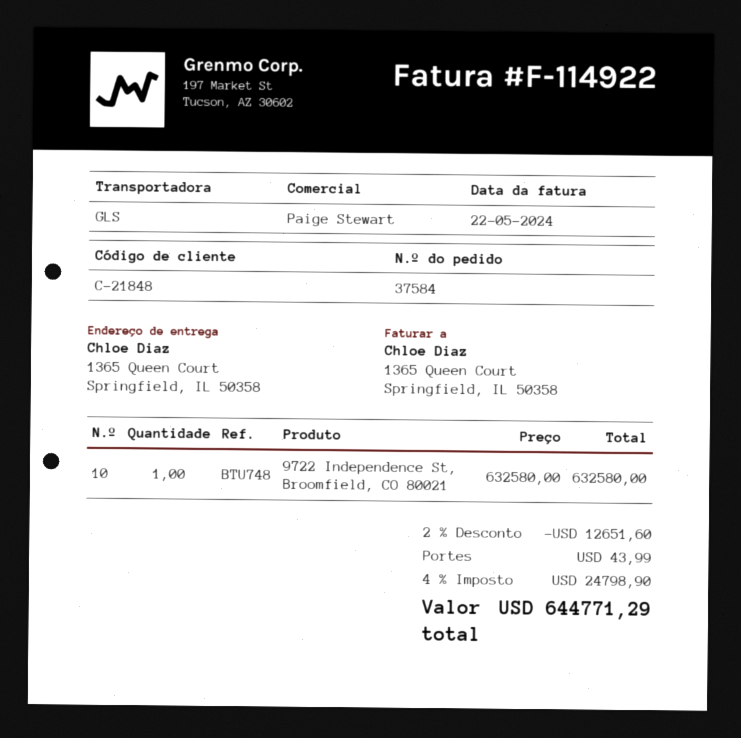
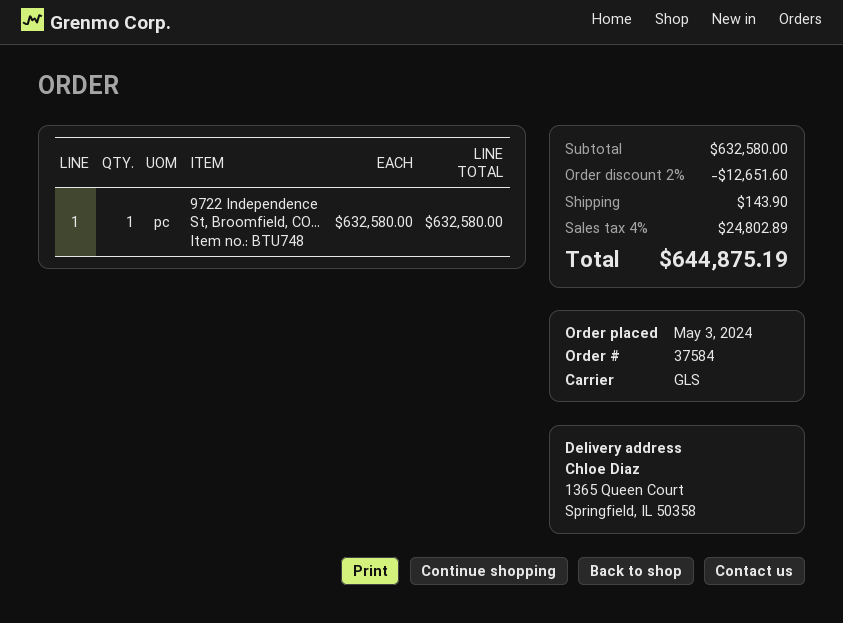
shipping: 43.99 -> 143.90
tax: 4% = 24798.90 -> 4% = 24802.89
total: 644771.29 -> 644875.19

